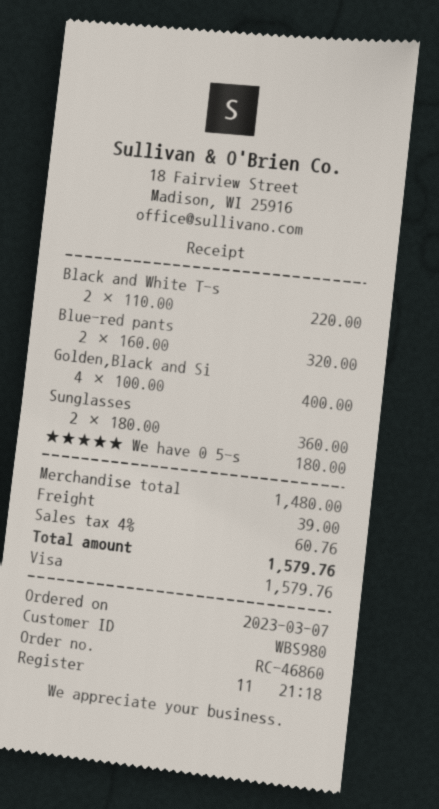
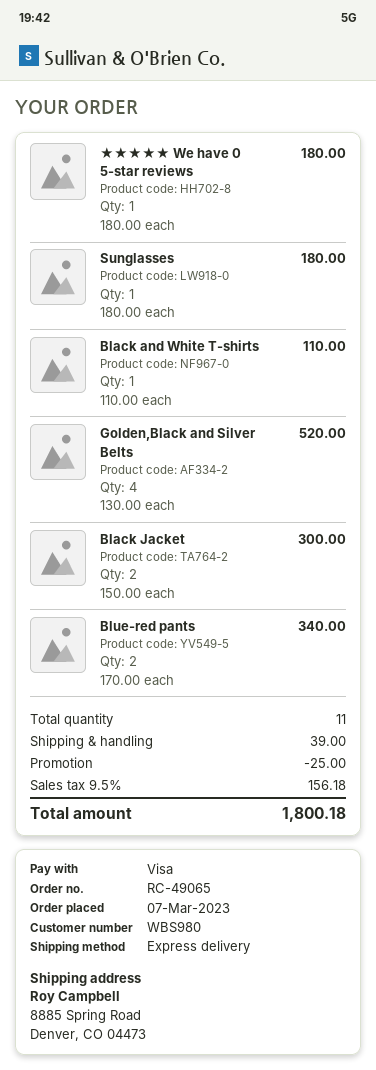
order number: RC-46860 -> RC-49065
Black and White T-s: 2 x 110.00 = 220.00 -> 1 x 110.00 = 110.00
Blue-red pants: 2 x 160.00 = 320.00 -> 2 x 170.00 = 340.00
Golden,Black and Si: 4 x 100.00 = 400.00 -> 4 x 130.00 = 520.00
Sunglasses: 2 x 180.00 = 360.00 -> 1 x 180.00 = 180.00
Black Jacket: none -> 2 x 150.00 = 300.00
discount: none -> 25.00
tax: 4% = 60.76 -> 9.5% = 156.18
total: 1579.76 -> 1800.18

